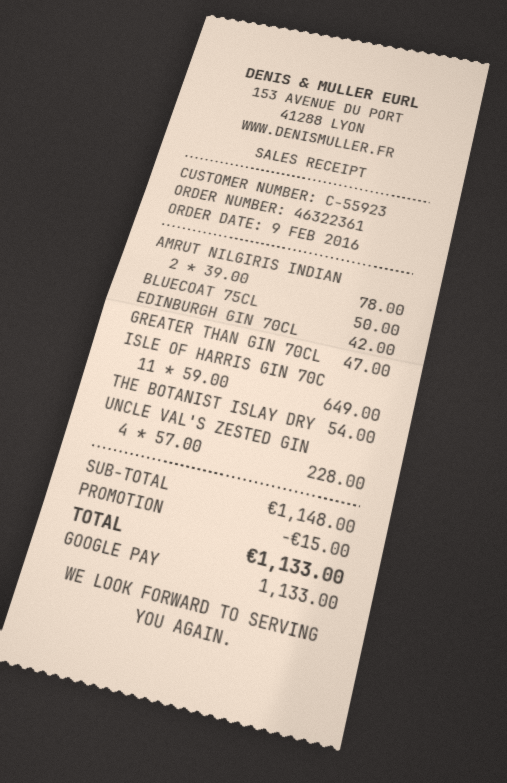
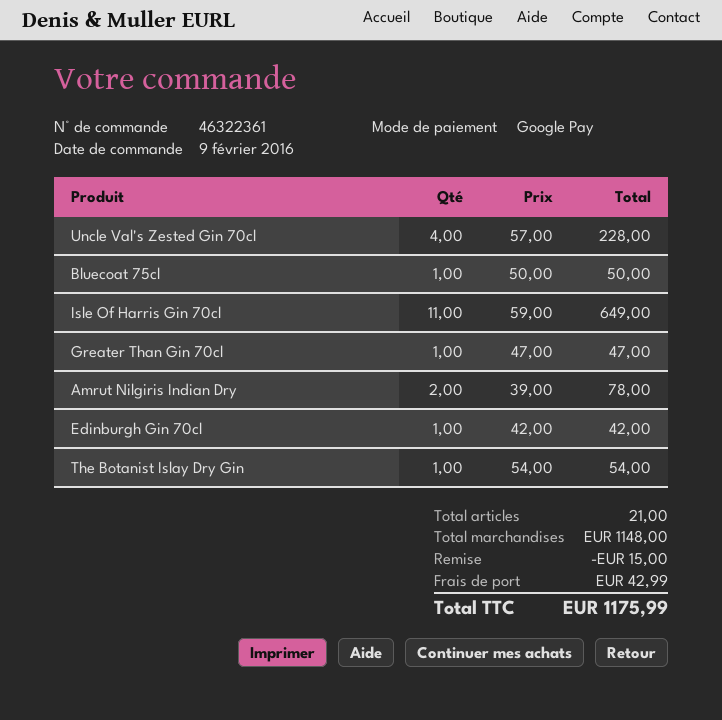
shipping: none -> 42.99
total: 1133.00 -> 1175.99

